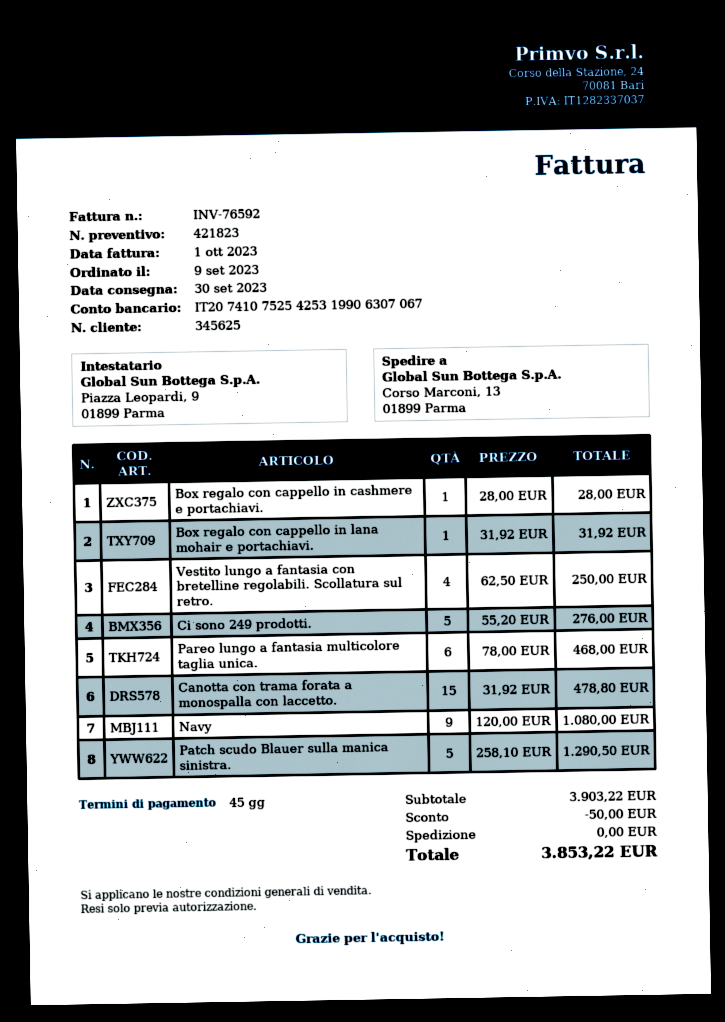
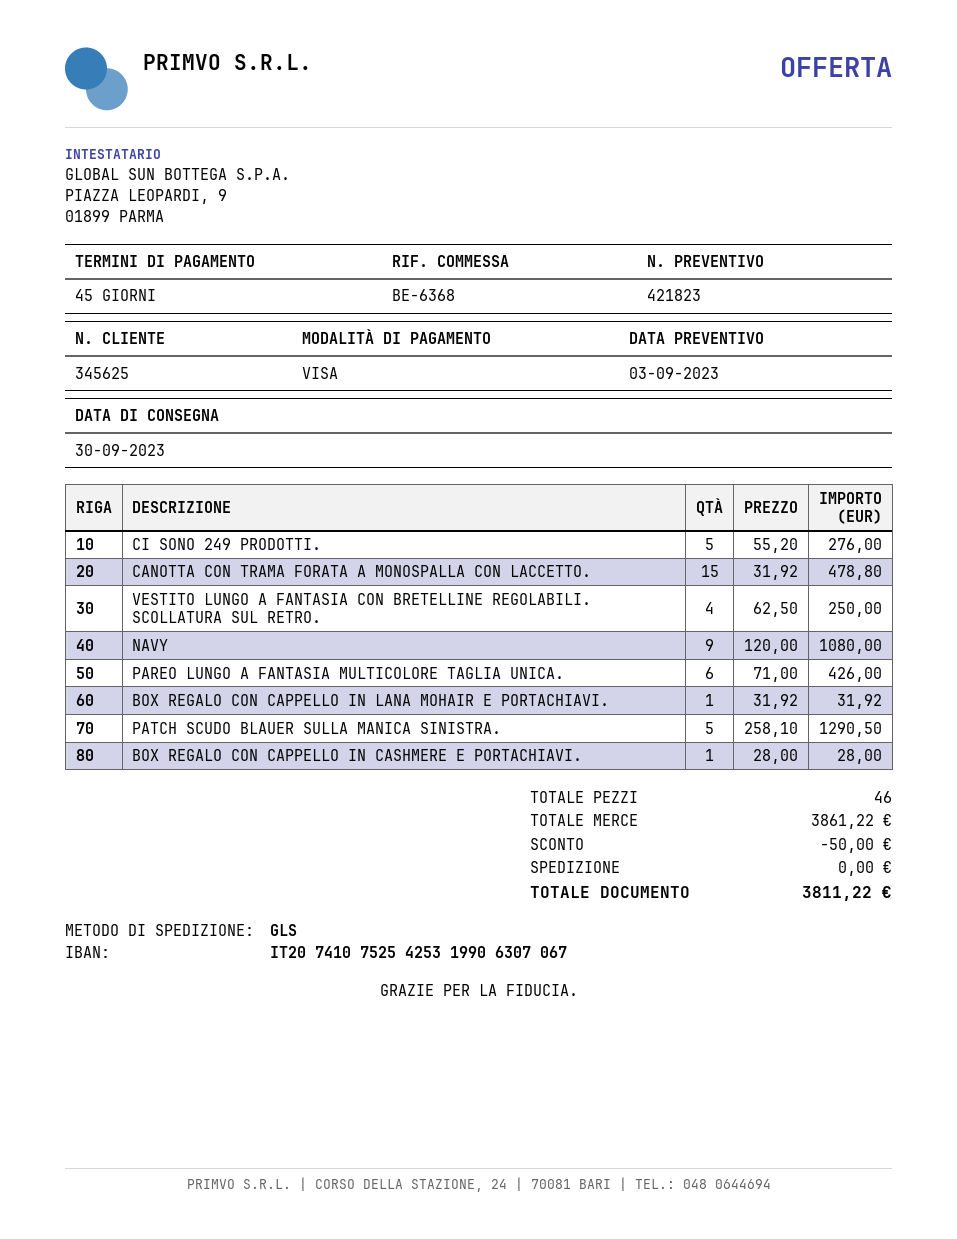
Pareo lungo a fantasia multicolore taglia unica.: 6 x 78.00 = 468.00 -> 6 x 71.00 = 426.00
subtotal: 3903.22 -> 3861.22
total: 3853.22 -> 3811.22

